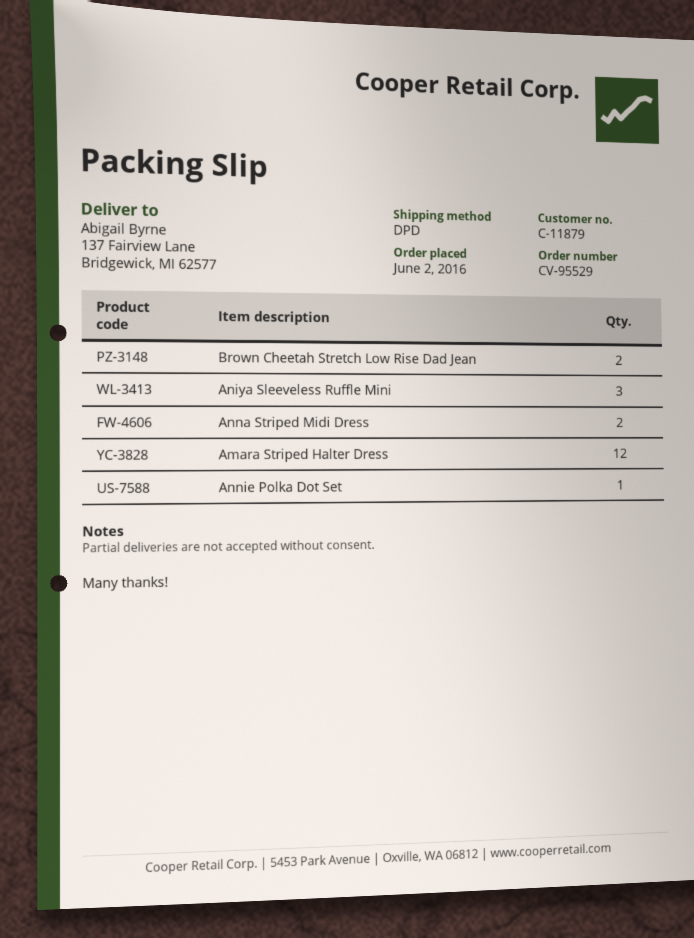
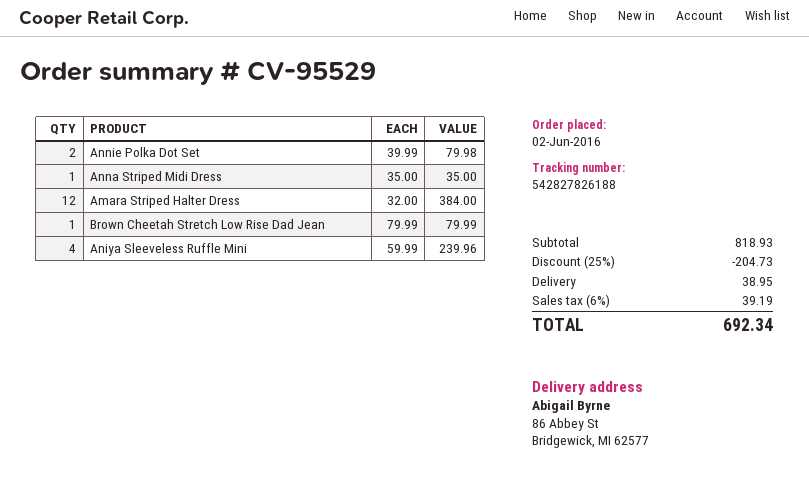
ship to: 137 Fairview Lane, Bridgewick, MI 62577 -> 86 Abbey St, Bridgewick, MI 62577
Brown Cheetah Stretch Low Rise Dad Jean: 2 -> 1
Aniya Sleeveless Ruffle Mini: 3 -> 4
Anna Striped Midi Dress: 2 -> 1
Annie Polka Dot Set: 1 -> 2

